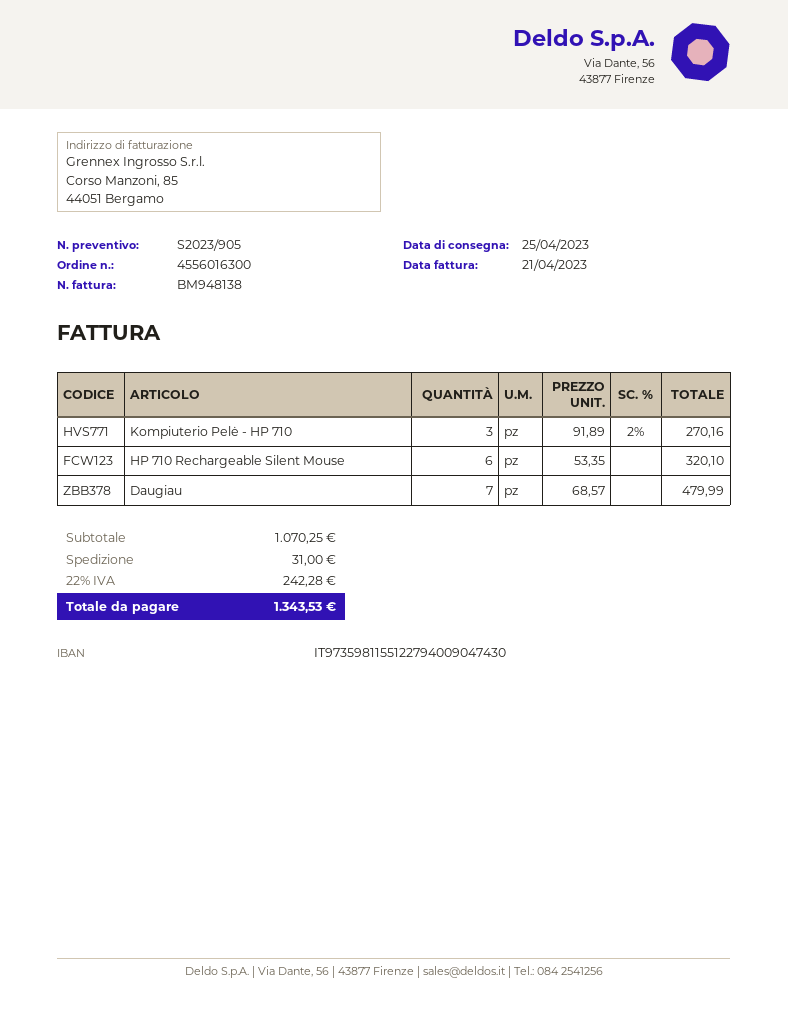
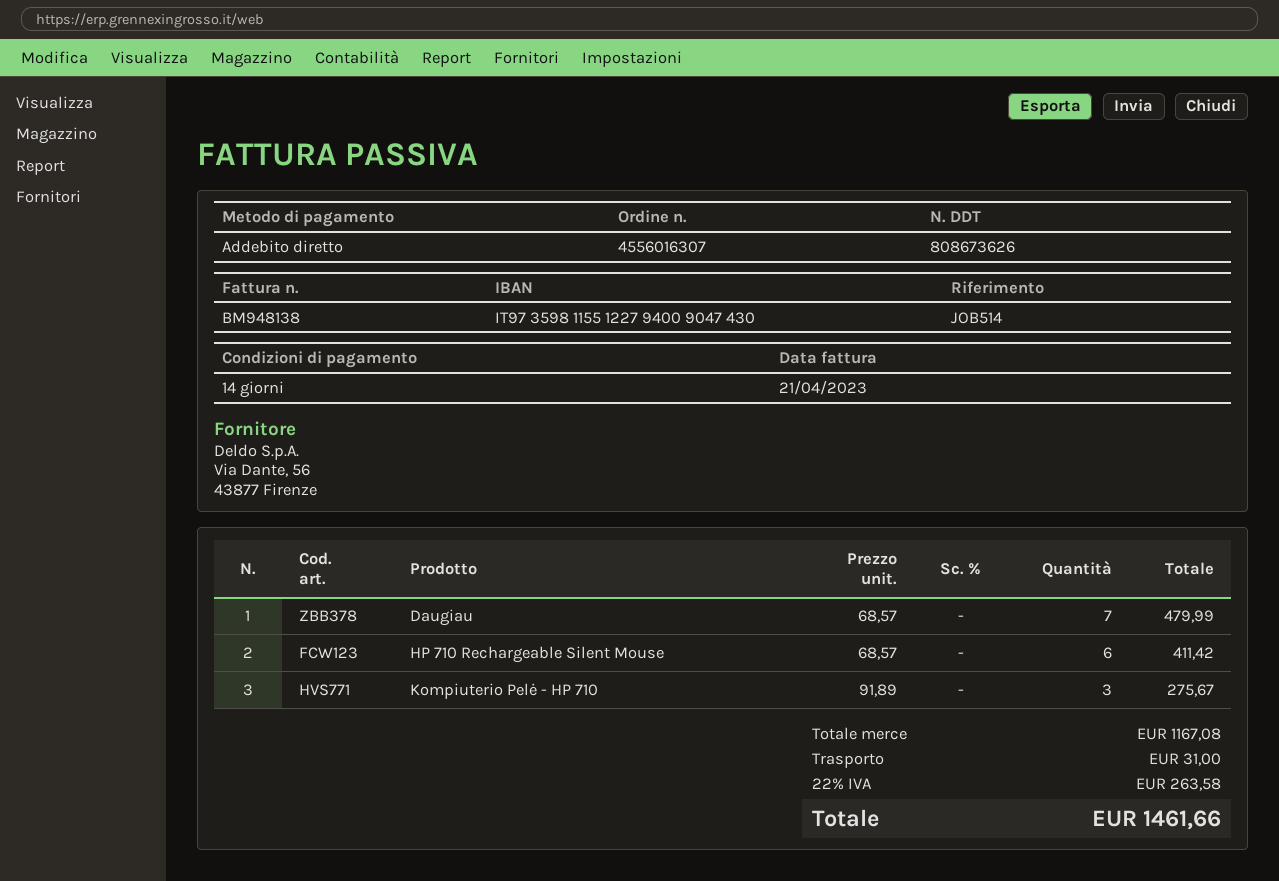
order number: 4556016300 -> 4556016307
Kompiuterio Pelė - HP 710: 3 x 91.89 - 2% = 270.16 -> 3 x 91.89 = 275.67
HP 710 Rechargeable Silent Mouse: 6 x 53.35 = 320.10 -> 6 x 68.57 = 411.42
subtotal: 1070.25 -> 1167.08
tax: 22% = 242.28 -> 22% = 263.58
total: 1343.53 -> 1461.66

